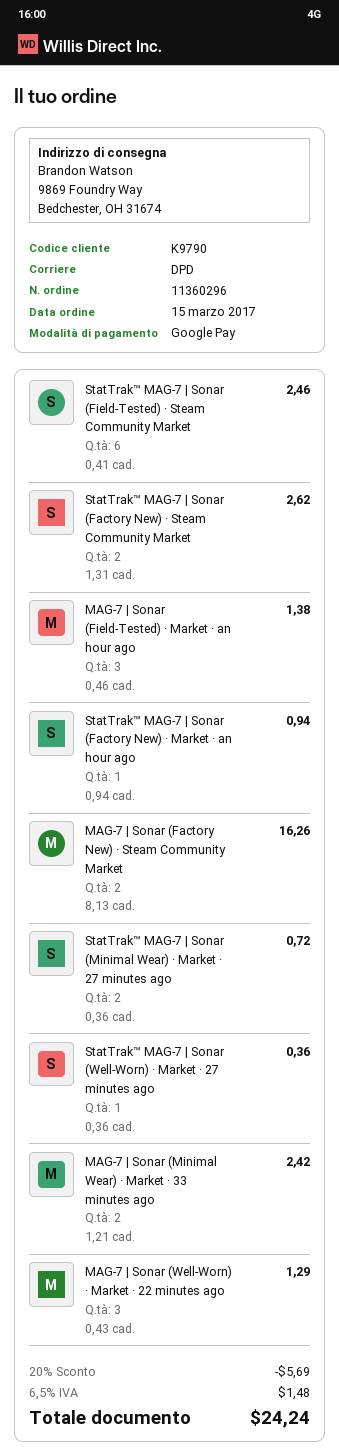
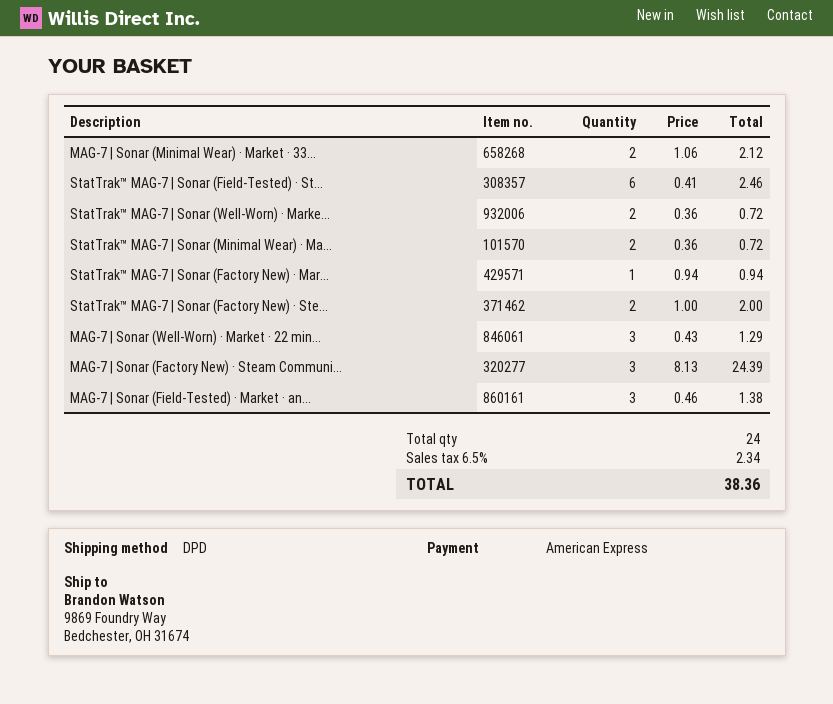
payment method: Google Pay -> American Express
StatTrak™ MAG-7 | Sonar (Factory New) · Steam Community Market: 2 x 1.31 = 2.62 -> 2 x 1.00 = 2.00
MAG-7 | Sonar (Factory New) · Steam Community Market: 2 x 8.13 = 16.26 -> 3 x 8.13 = 24.39
StatTrak™ MAG-7 | Sonar (Well-Worn) · Market · 27 minutes ago: 1 x 0.36 = 0.36 -> 2 x 0.36 = 0.72
MAG-7 | Sonar (Minimal Wear) · Market · 33 minutes ago: 2 x 1.21 = 2.42 -> 2 x 1.06 = 2.12
discount: 20% = 5.69 -> none
tax: 6.5% = 1.48 -> 6.5% = 2.34
total: 24.24 -> 38.36

